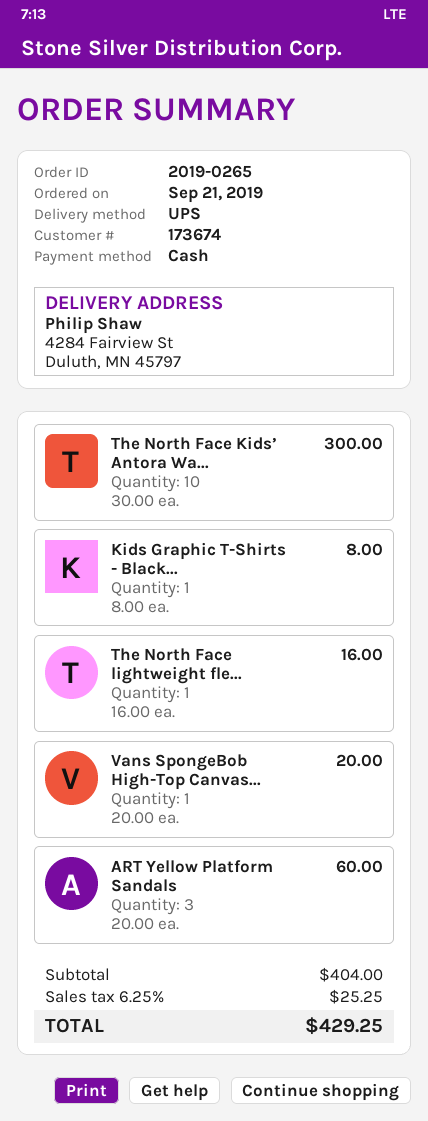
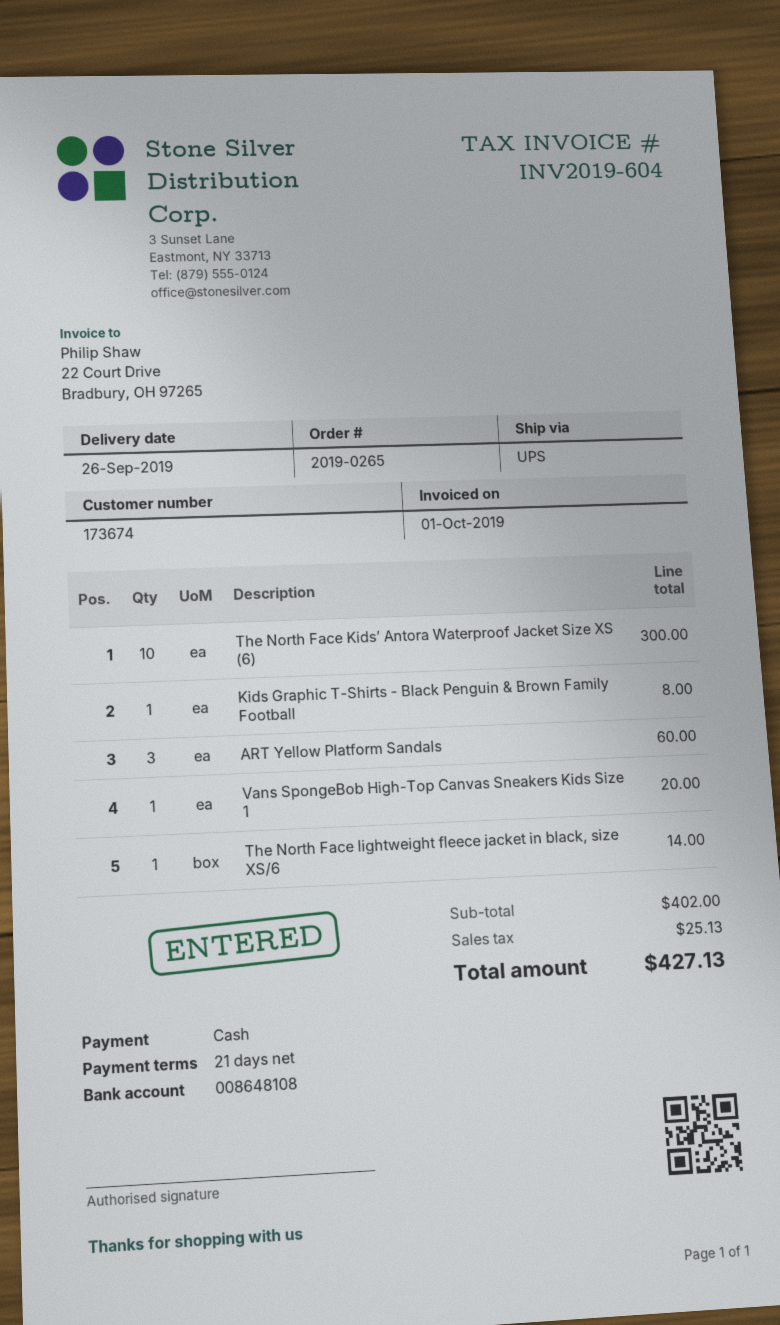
The North Face lightweight fle...: 1 for 16.00 -> 1 for 14.00
subtotal: 404.00 -> 402.00
tax: 25.25 -> 25.13
total: 429.25 -> 427.13

